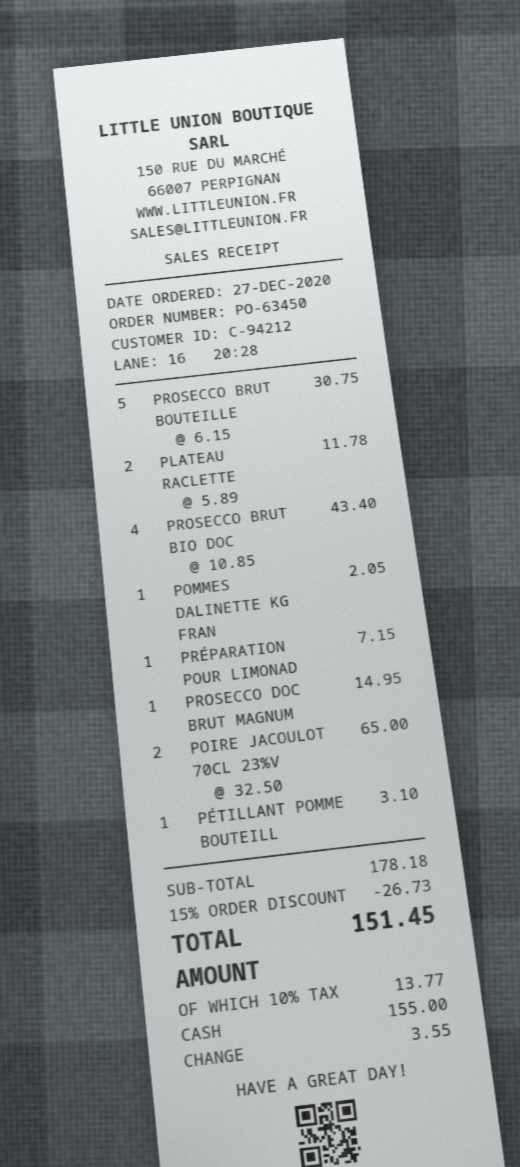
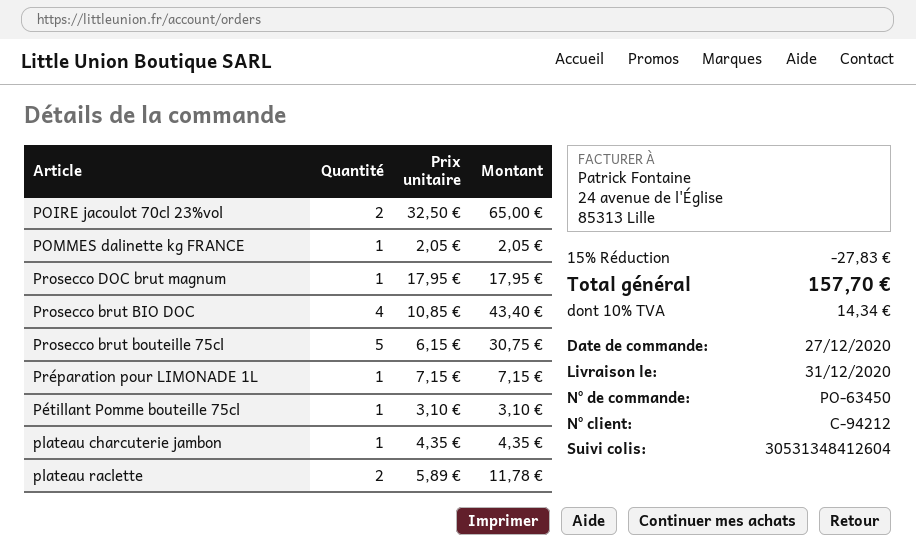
PROSECCO DOC BRUT MAGNUM: 1 x 14.95 = 14.95 -> 1 x 17.95 = 17.95
plateau charcuterie jambon: none -> 1 x 4.35 = 4.35
discount: 15% = 26.73 -> 15% = 27.83
tax: 10% = 13.77 -> 10% = 14.34
total: 151.45 -> 157.70

